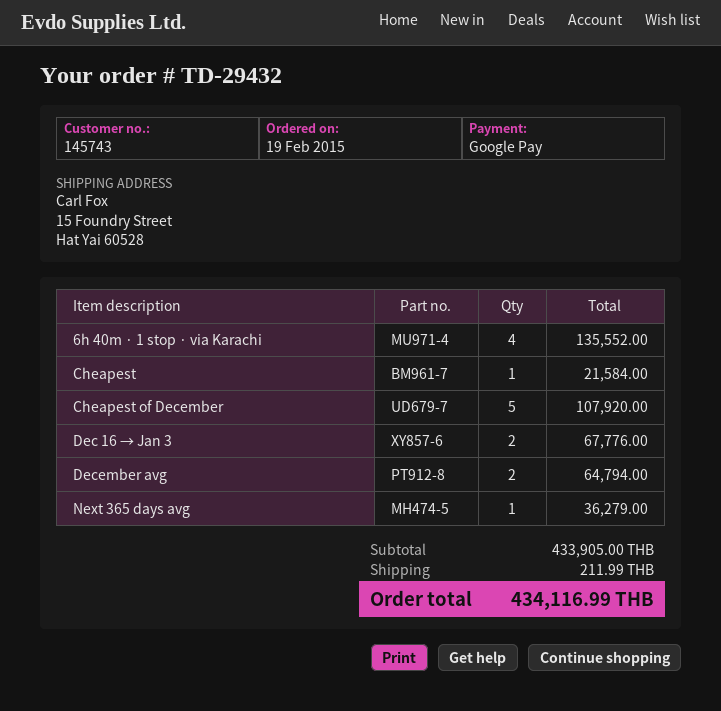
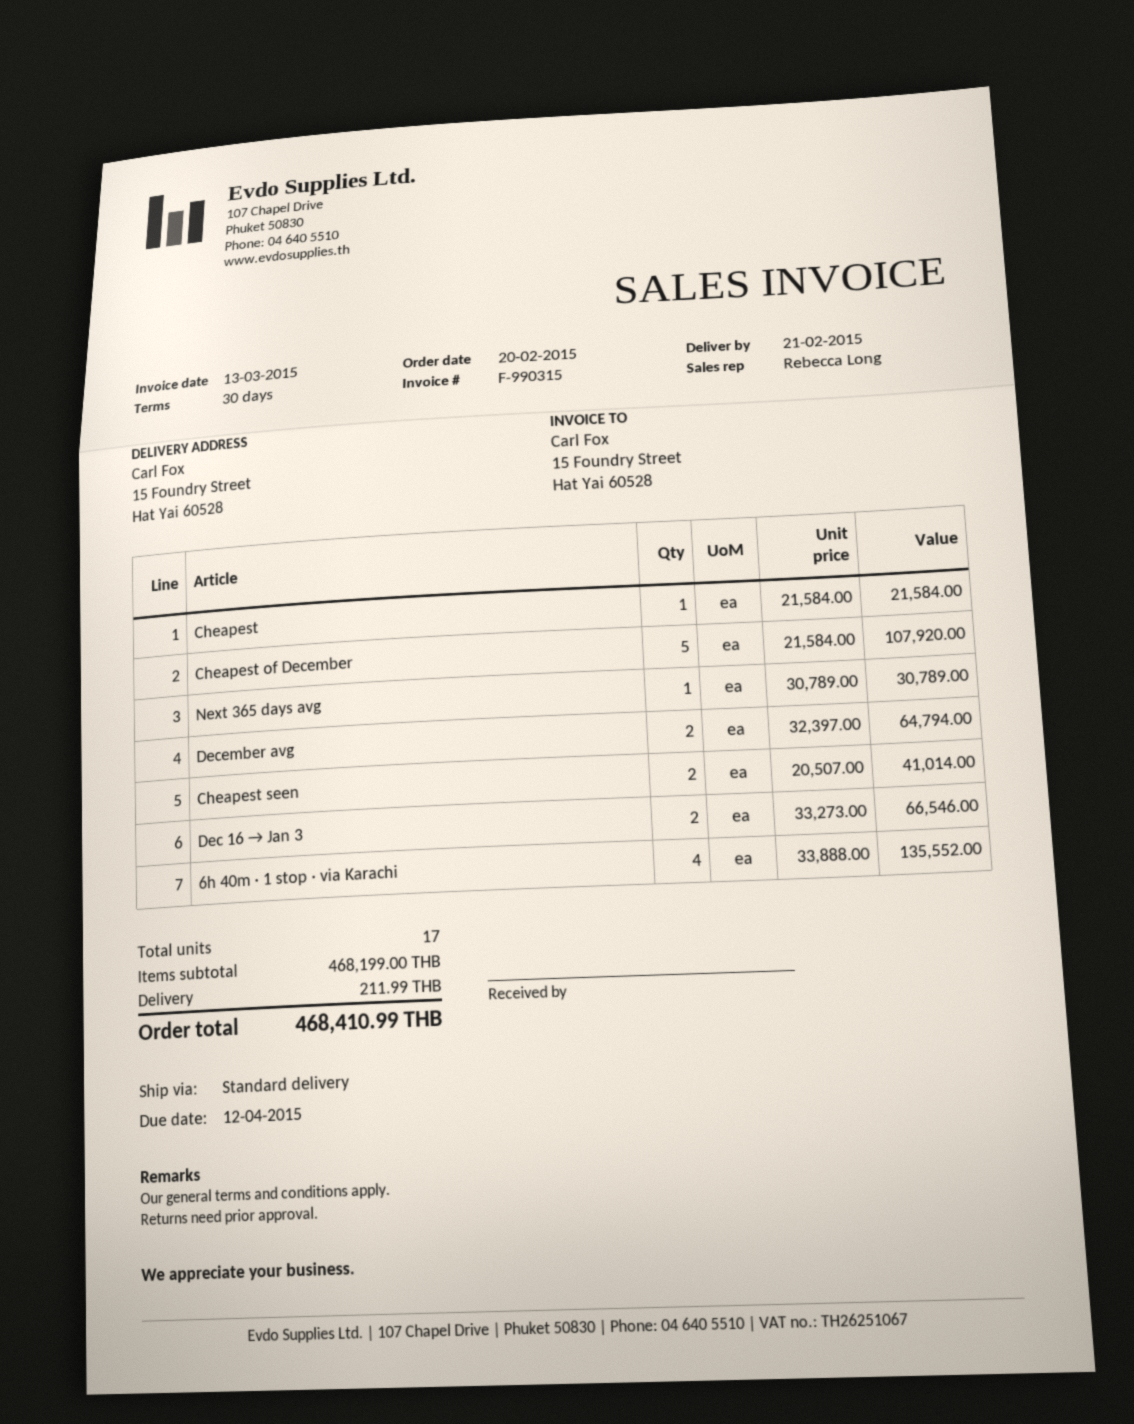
order date: 2015-02-19 -> 2015-02-20
Dec 16 → Jan 3: 2 for 67776.00 -> 2 for 66546.00
Next 365 days avg: 1 for 36279.00 -> 1 for 30789.00
Cheapest seen: none -> 2 for 41014.00
subtotal: 433905.00 -> 468199.00
total: 434116.99 -> 468410.99

